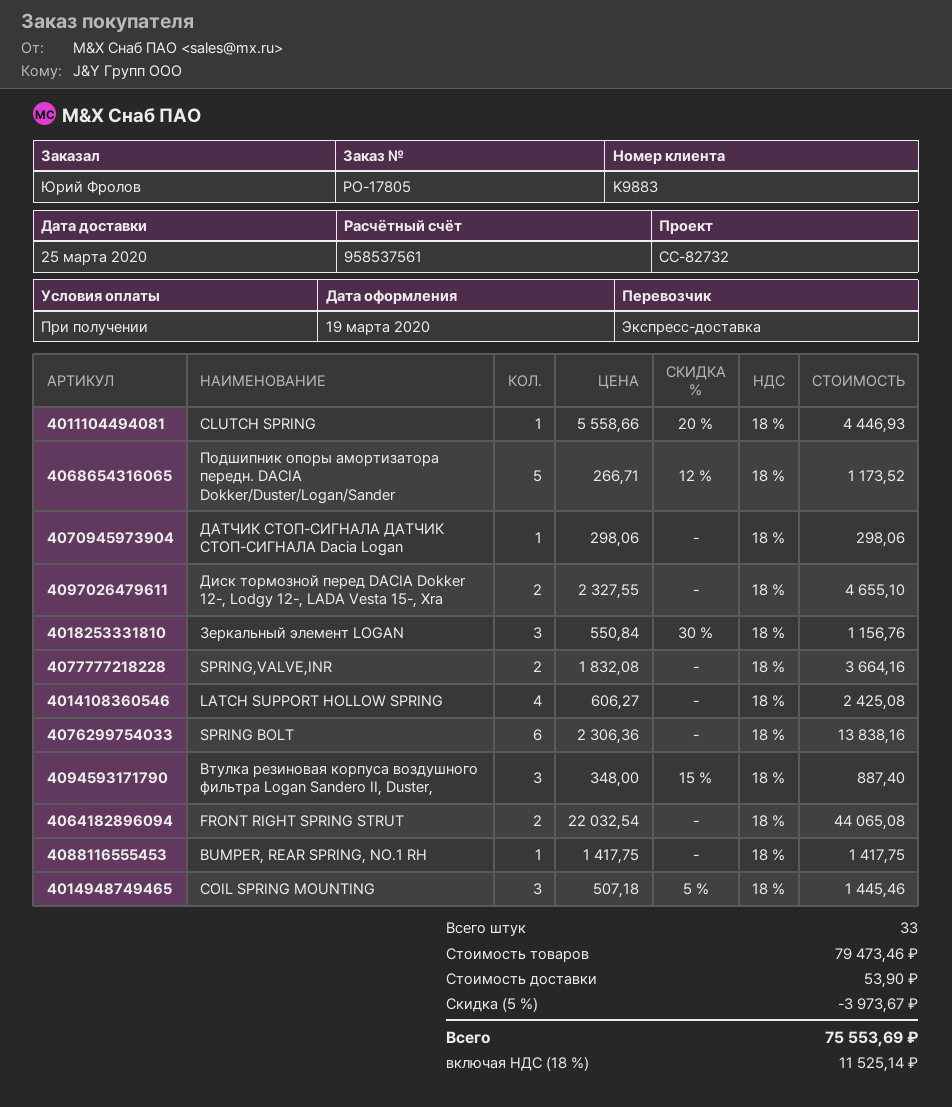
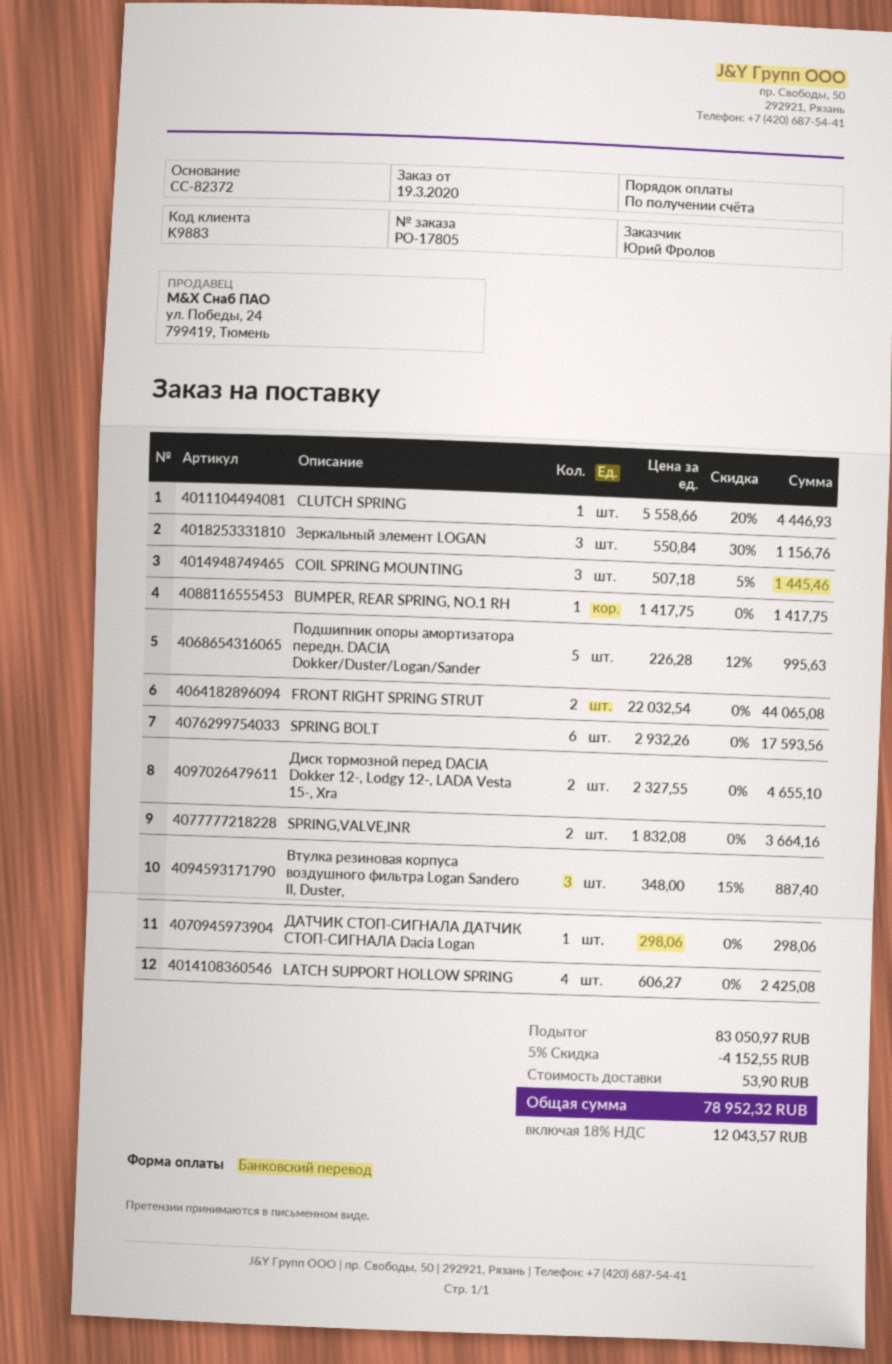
reference: CC-82732 -> CC-82372
Подшипник опоры амортизатора передн. DACIA Dokker/Duster/Logan/Sander: 5 x 266.71 - 12% = 1173.52 -> 5 x 226.28 - 12% = 995.63
SPRING BOLT: 6 x 2306.36 = 13838.16 -> 6 x 2932.26 = 17593.56
subtotal: 79473.46 -> 83050.97
discount: 5% = 3973.67 -> 5% = 4152.55
tax: 18% = 11525.14 -> 18% = 12043.57
total: 75553.69 -> 78952.32

